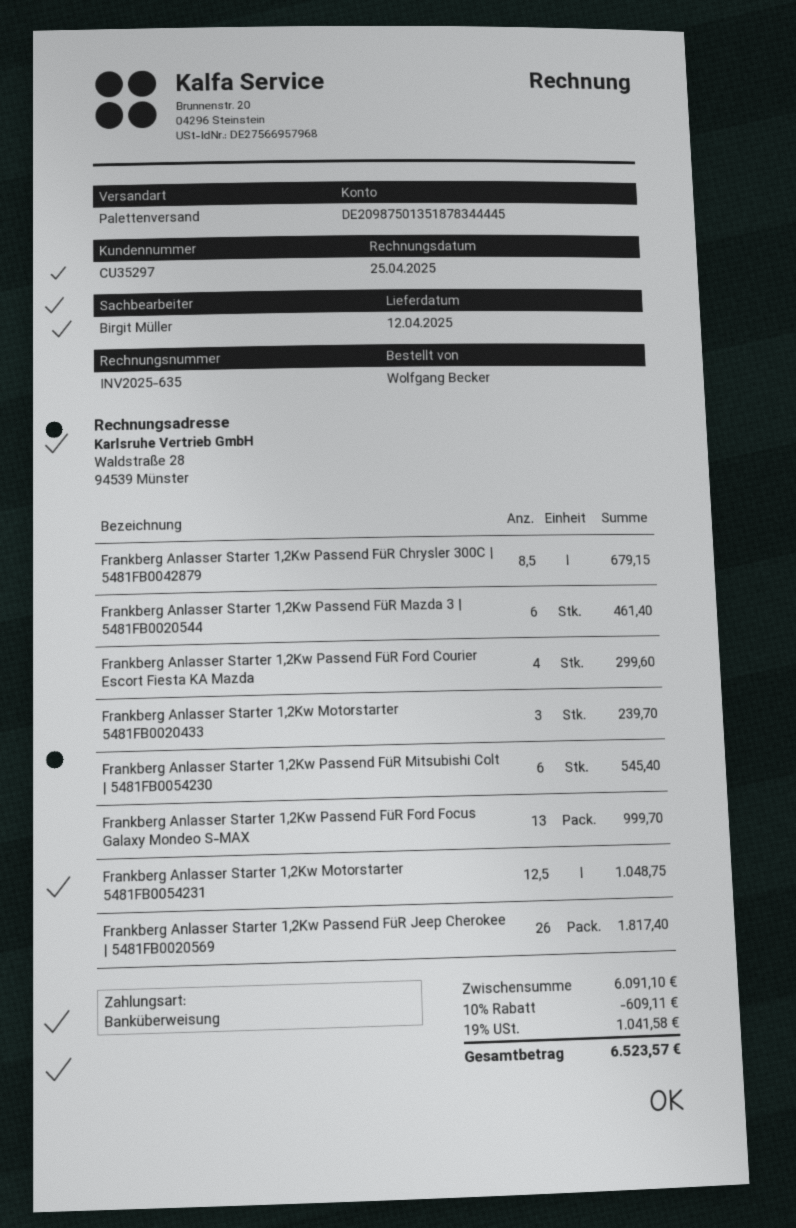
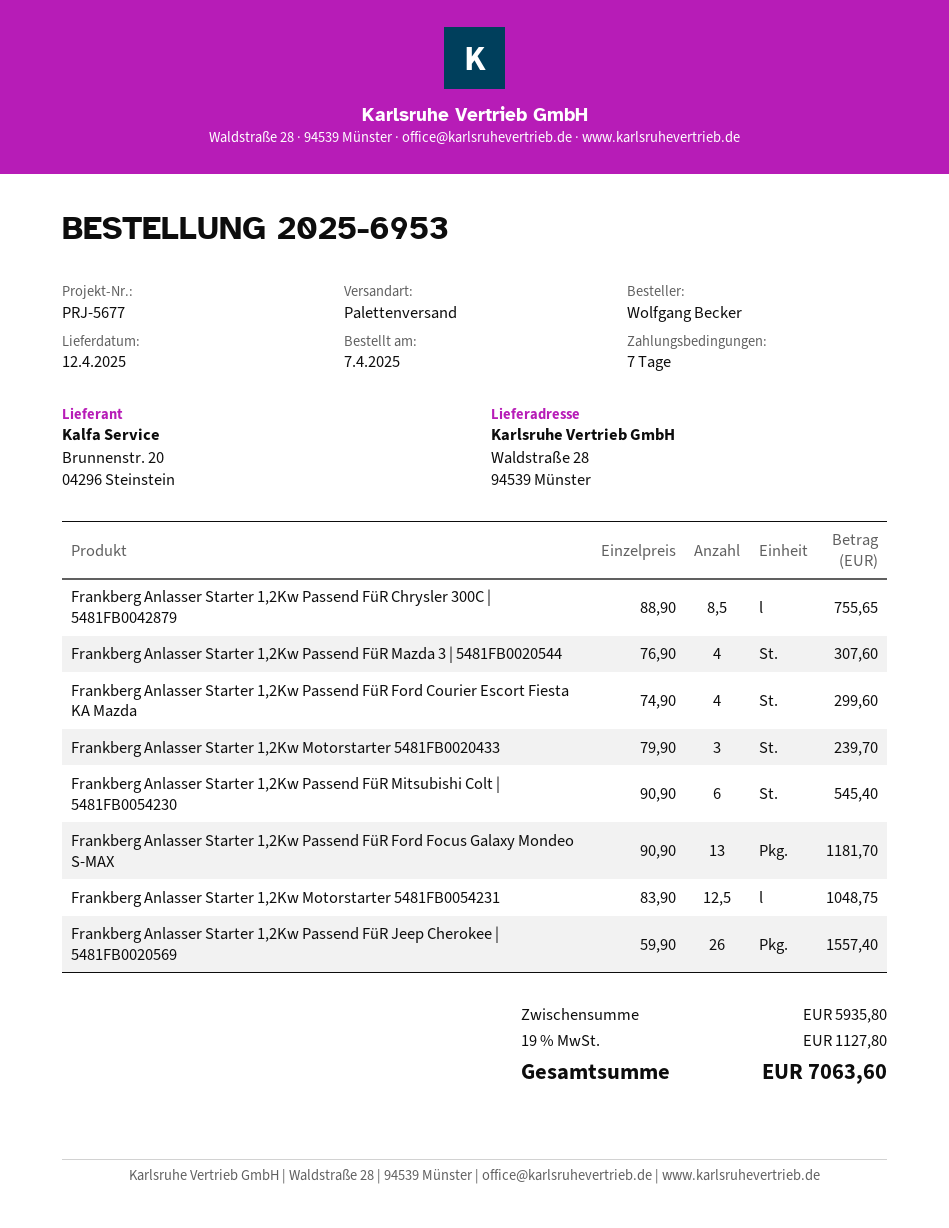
Frankberg Anlasser Starter 1,2Kw Passend FüR Chrysler 300C | 5481FB0042879: 8.5 for 679.15 -> 8.5 for 755.65
Frankberg Anlasser Starter 1,2Kw Passend FüR Mazda 3 | 5481FB0020544: 6 for 461.40 -> 4 for 307.60
Frankberg Anlasser Starter 1,2Kw Passend FüR Ford Focus Galaxy Mondeo S-MAX: 13 for 999.70 -> 13 for 1181.70
Frankberg Anlasser Starter 1,2Kw Passend FüR Jeep Cherokee | 5481FB0020569: 26 for 1817.40 -> 26 for 1557.40
subtotal: 6091.10 -> 5935.80
discount: 10% = 609.11 -> none
tax: 19% = 1041.58 -> 19% = 1127.80
total: 6523.57 -> 7063.60

